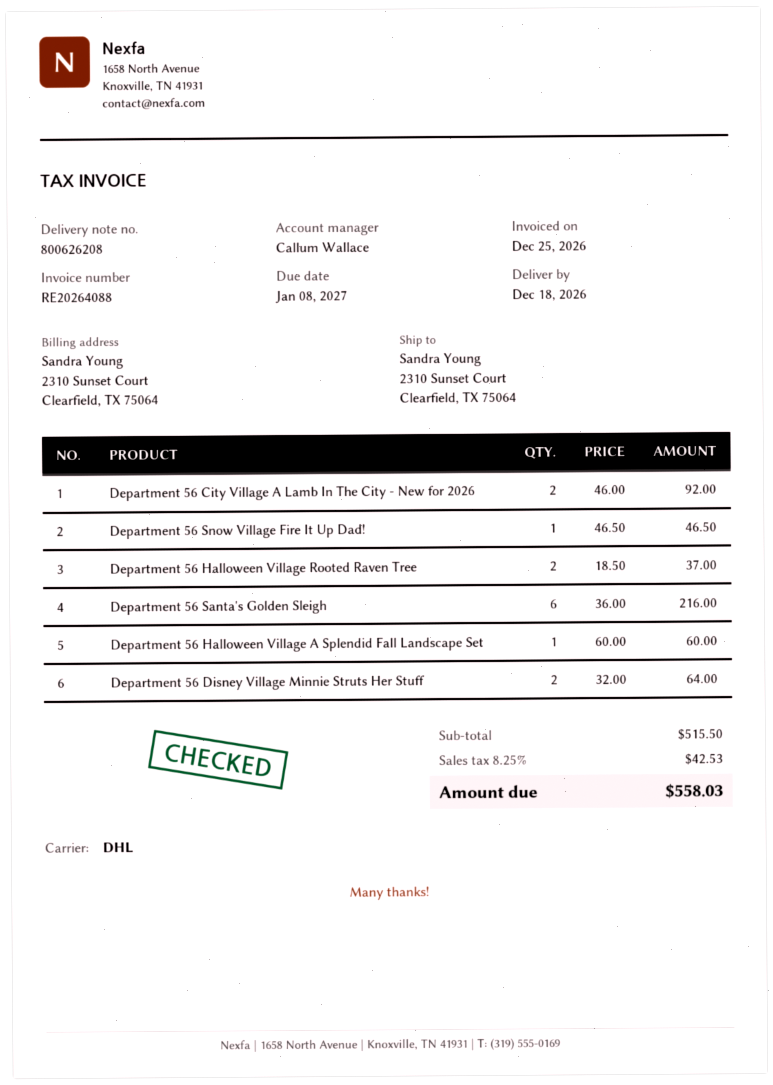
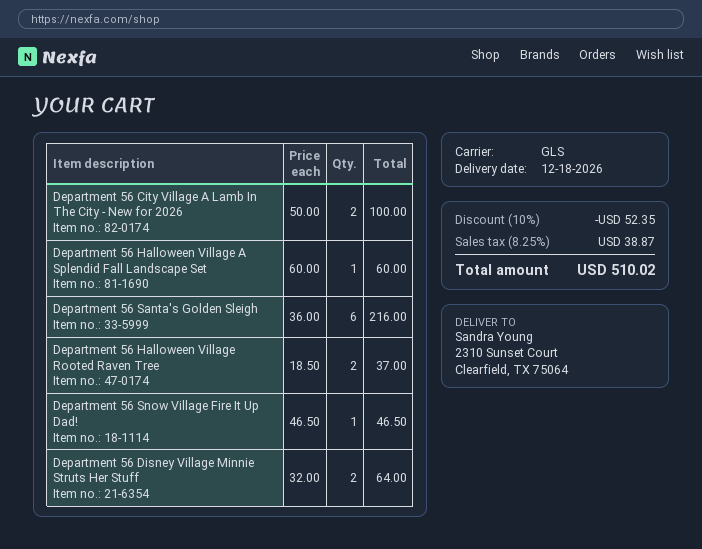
shipping method: DHL -> GLS
Department 56 City Village A Lamb In The City - New for 2026: 2 x 46.00 = 92.00 -> 2 x 50.00 = 100.00
discount: none -> 10% = 52.35
tax: 8.25% = 42.53 -> 8.25% = 38.87
total: 558.03 -> 510.02

